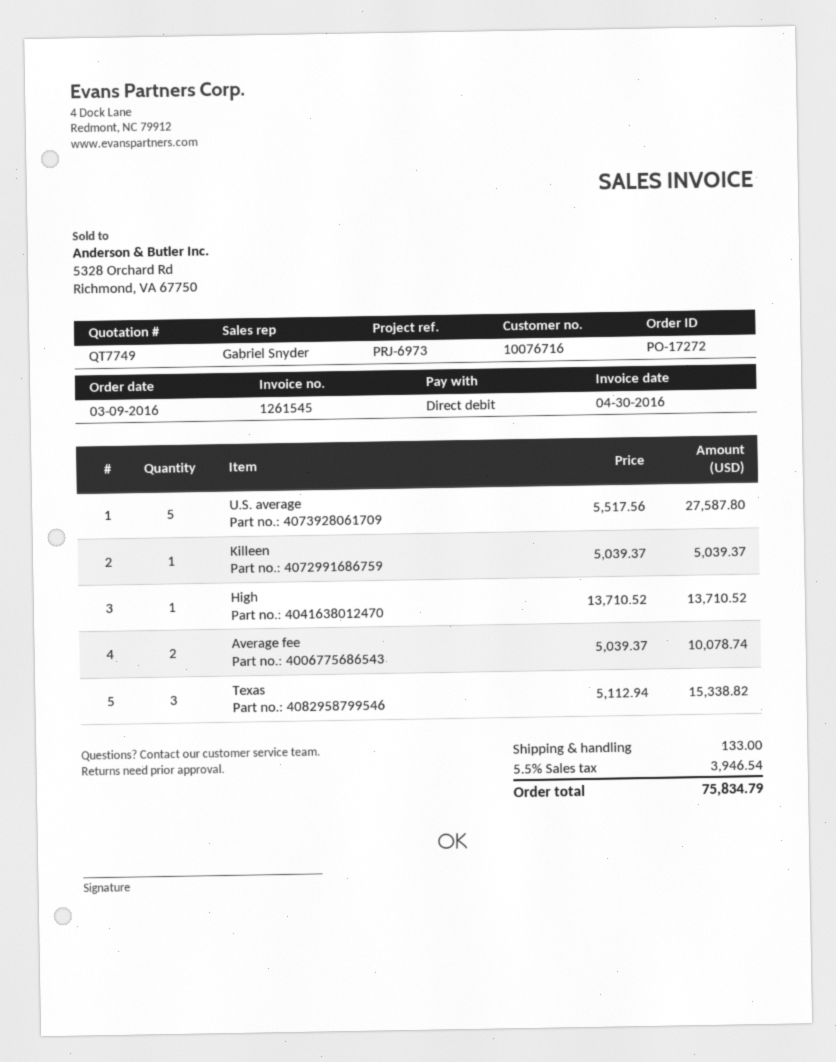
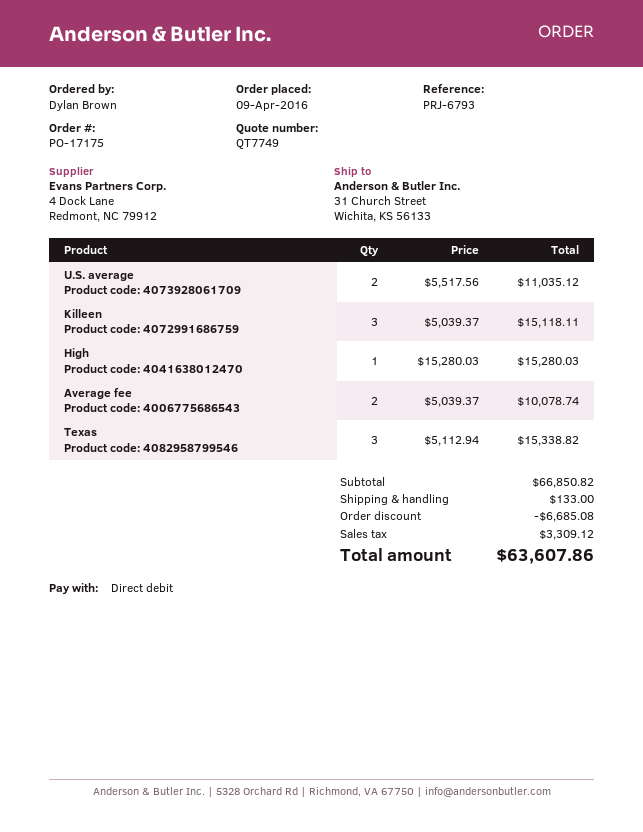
order number: PO-17272 -> PO-17175
order date: 2016-03-09 -> 2016-04-09
reference: PRJ-6973 -> PRJ-6793
U.S. average: 5 x 5517.56 = 27587.80 -> 2 x 5517.56 = 11035.12
Killeen: 1 x 5039.37 = 5039.37 -> 3 x 5039.37 = 15118.11
High: 1 x 13710.52 = 13710.52 -> 1 x 15280.03 = 15280.03
discount: none -> 6685.08
tax: 3946.54 -> 3309.12
total: 75834.79 -> 63607.86

